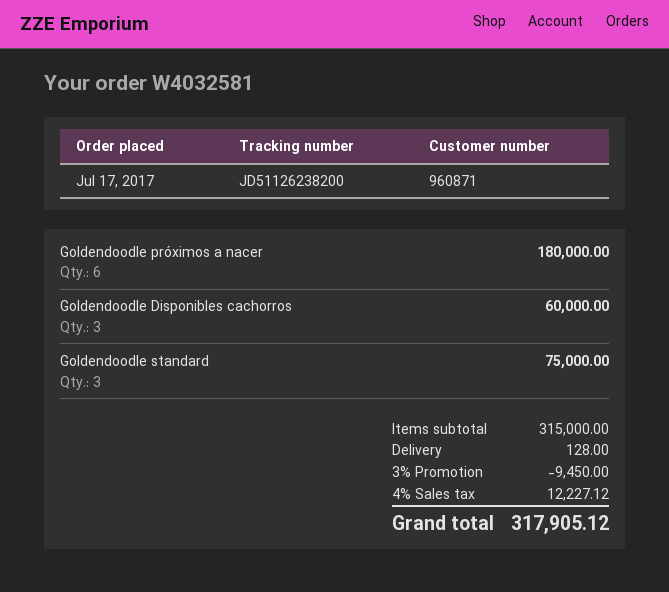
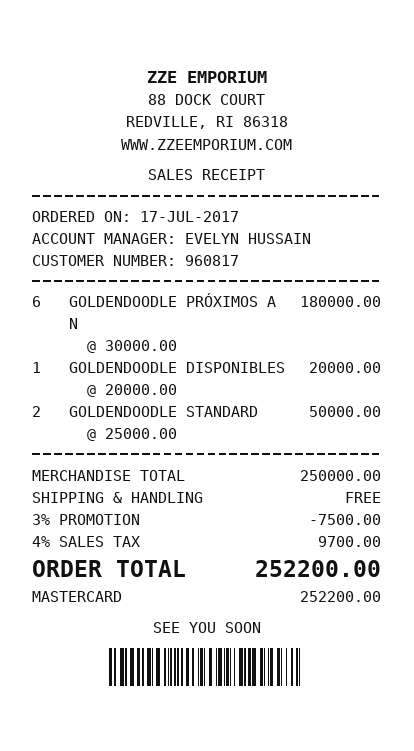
customer number: 960871 -> 960817
Goldendoodle Disponibles cachorros: 3 for 60000.00 -> 1 for 20000.00
Goldendoodle standard: 3 for 75000.00 -> 2 for 50000.00
subtotal: 315000.00 -> 250000.00
discount: 3% = 9450.00 -> 3% = 7500.00
shipping: 128.00 -> 0.00
tax: 4% = 12227.12 -> 4% = 9700.00
total: 317905.12 -> 252200.00

